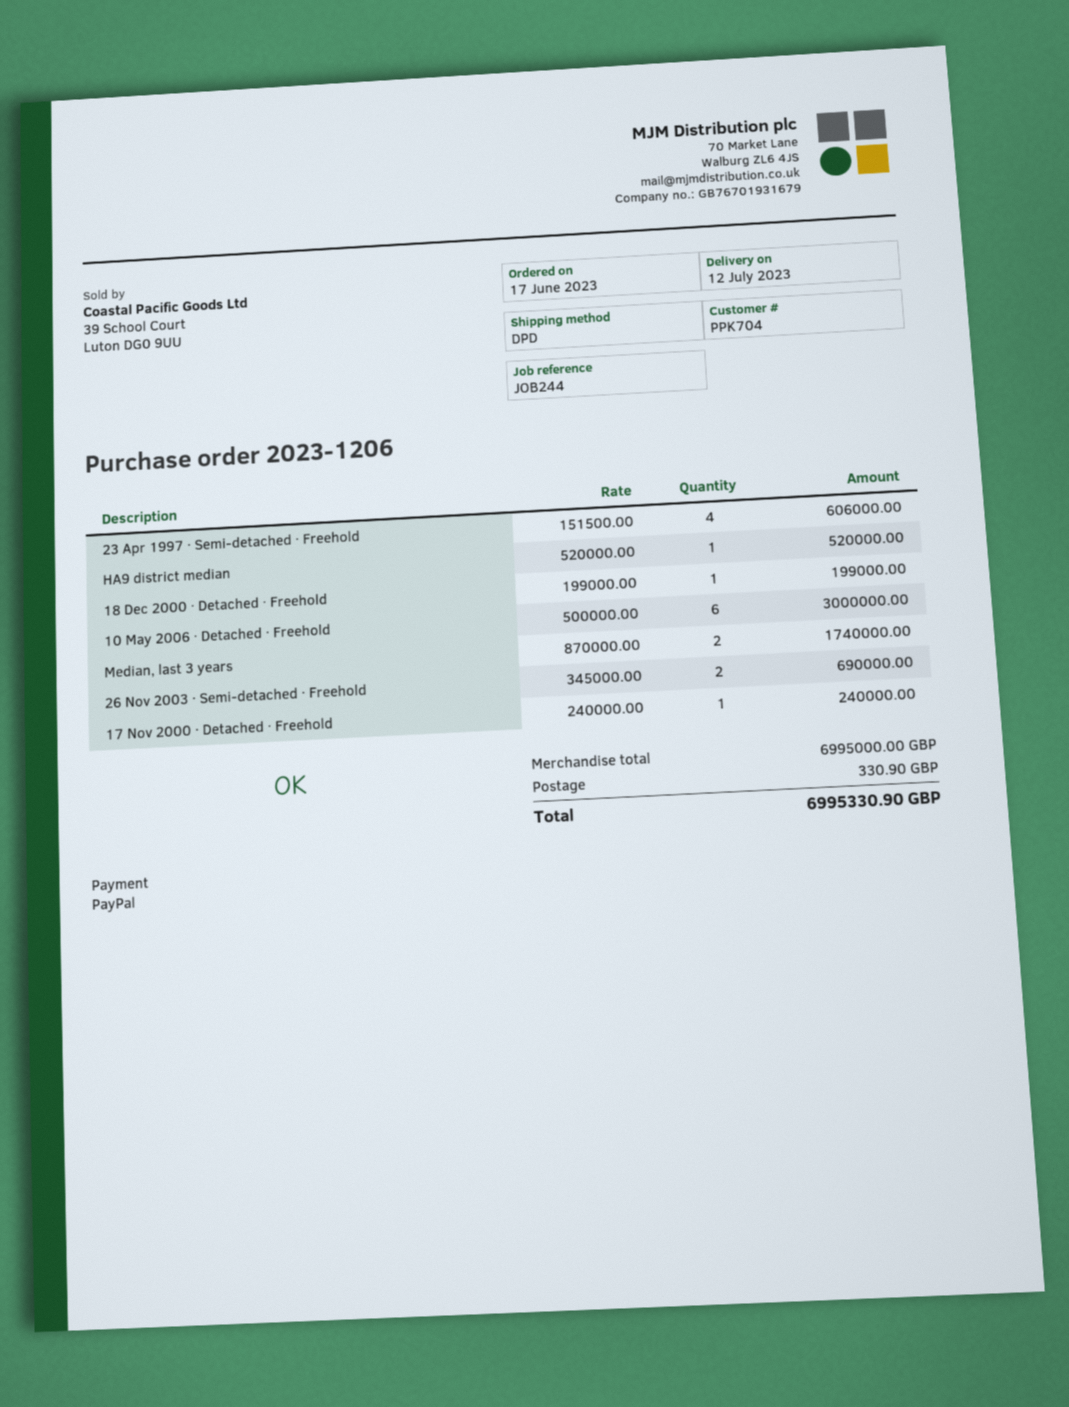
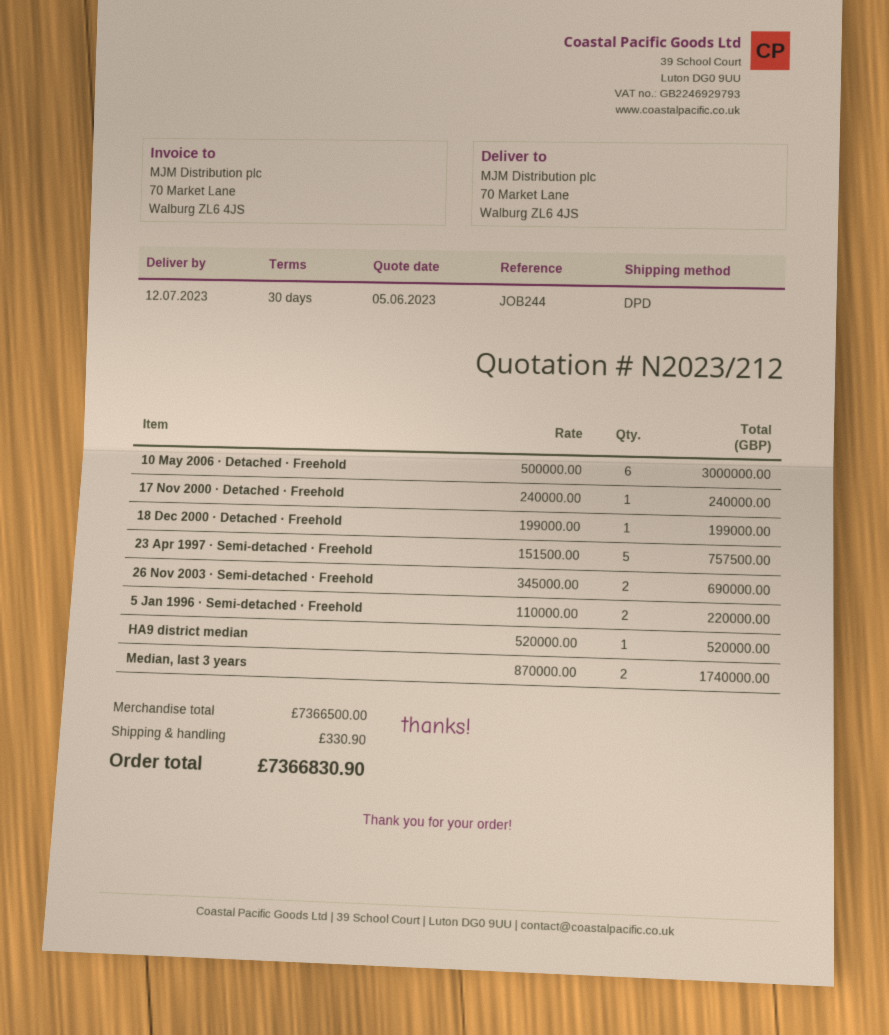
23 Apr 1997 · Semi-detached · Freehold: 4 x 151500.00 = 606000.00 -> 5 x 151500.00 = 757500.00
5 Jan 1996 · Semi-detached · Freehold: none -> 2 x 110000.00 = 220000.00
subtotal: 6995000.00 -> 7366500.00
total: 6995330.90 -> 7366830.90

